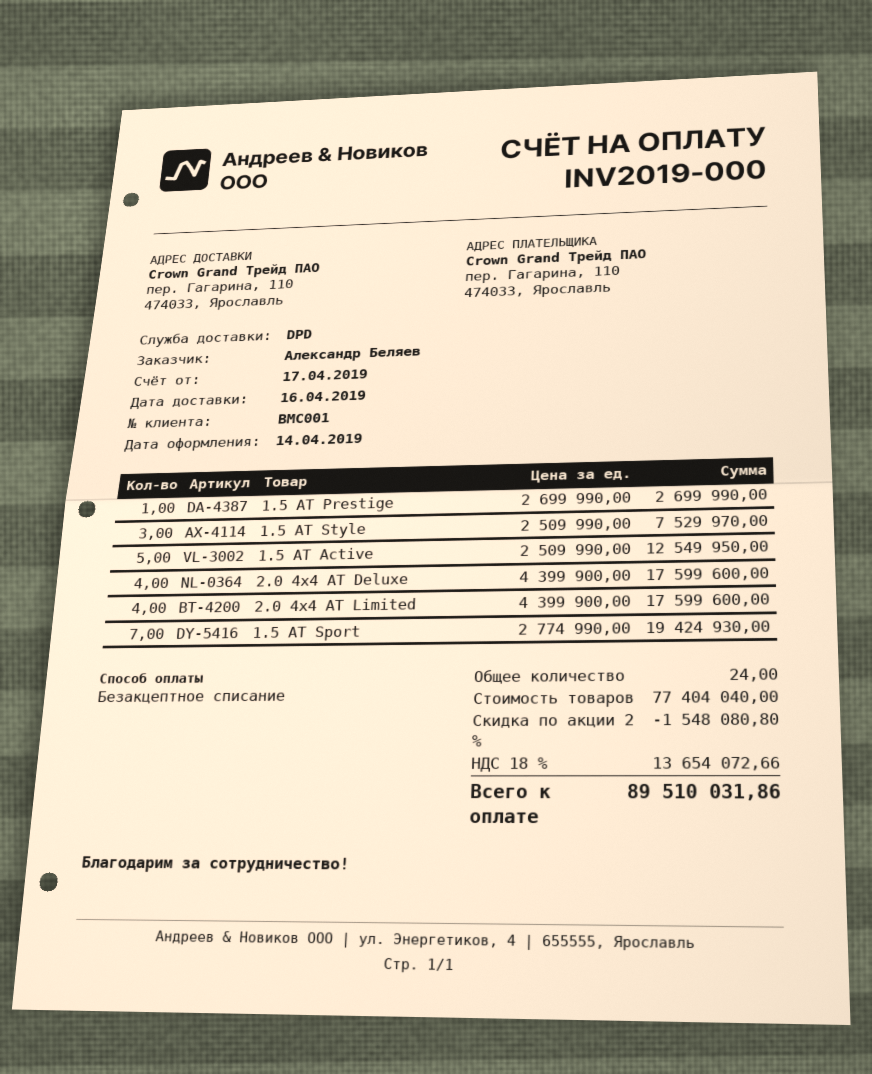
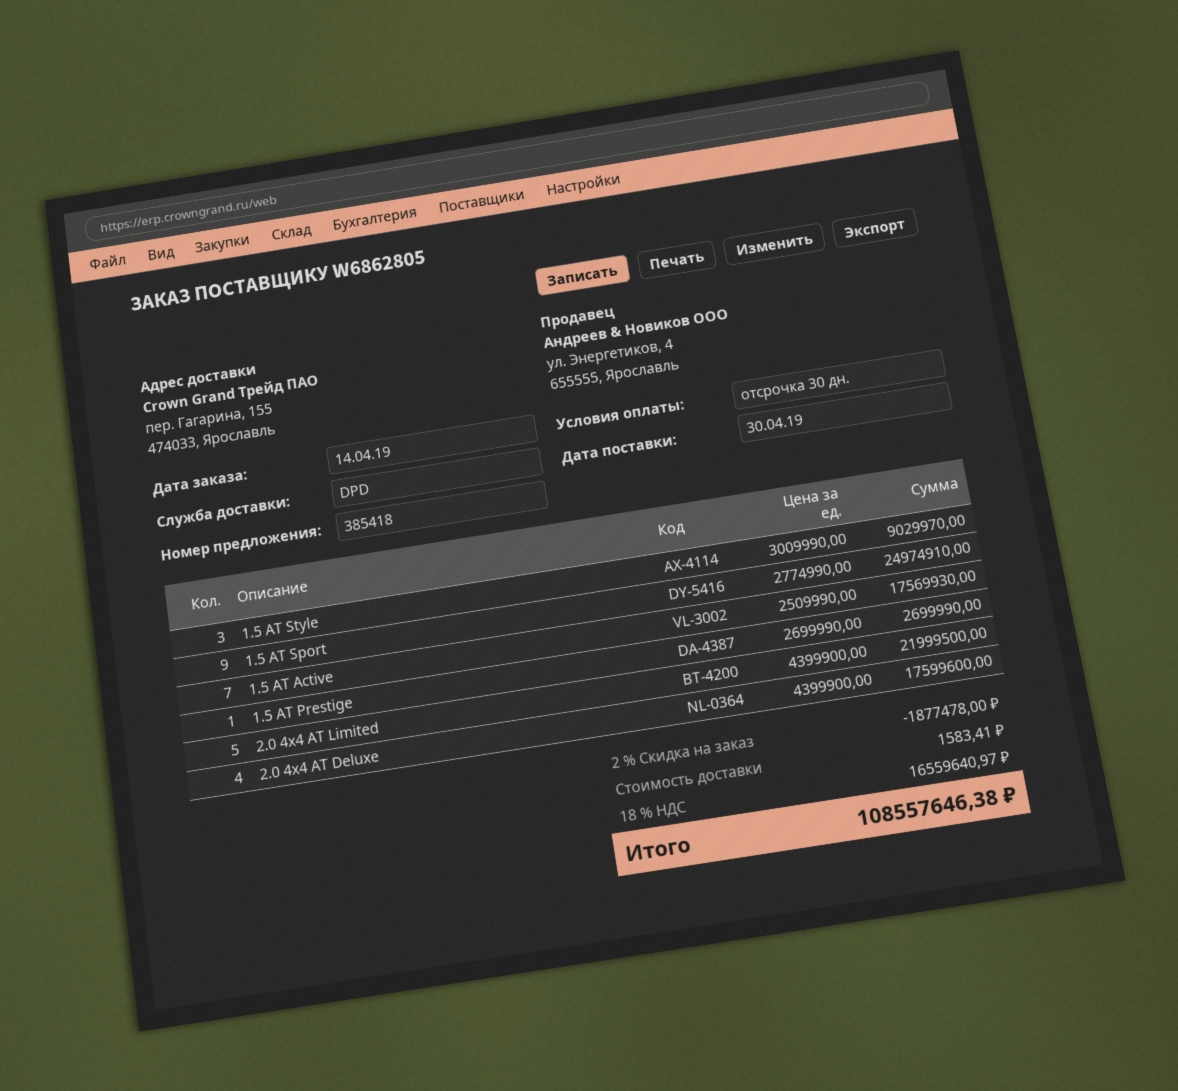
delivery date: 2019-04-16 -> 2019-04-30
ship to: пер. Гагарина, 110, 474033, Ярославль -> пер. Гагарина, 155, 474033, Ярославль
1.5 AT Style: 3 x 2509990.00 = 7529970.00 -> 3 x 3009990.00 = 9029970.00
1.5 AT Active: 5 x 2509990.00 = 12549950.00 -> 7 x 2509990.00 = 17569930.00
2.0 4x4 AT Limited: 4 x 4399900.00 = 17599600.00 -> 5 x 4399900.00 = 21999500.00
1.5 AT Sport: 7 x 2774990.00 = 19424930.00 -> 9 x 2774990.00 = 24974910.00
discount: 2% = 1548080.80 -> 2% = 1877478.00
shipping: none -> 1583.41
tax: 18% = 13654072.66 -> 18% = 16559640.97
total: 89510031.86 -> 108557646.38

